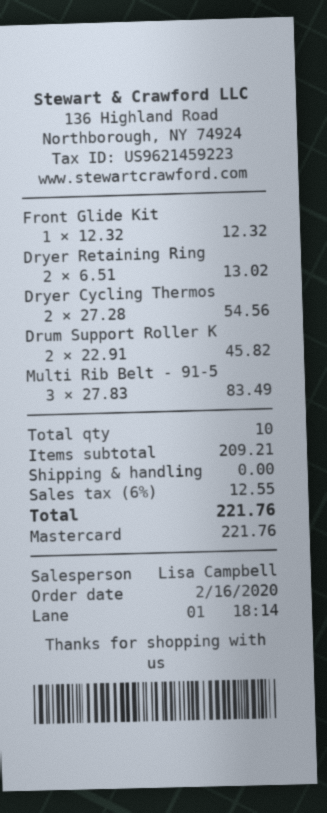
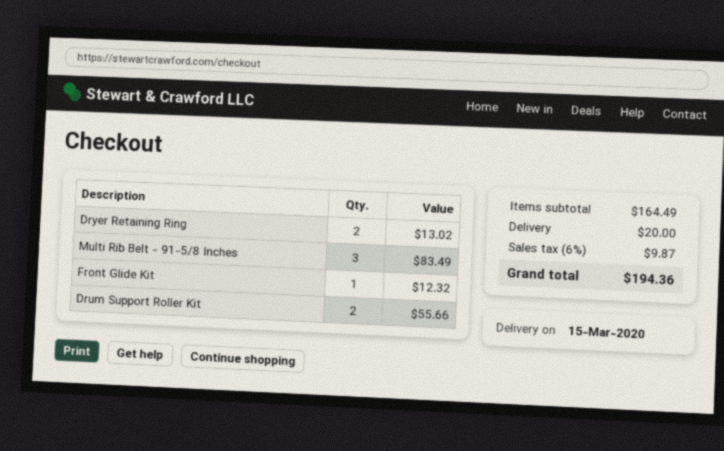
Dryer Cycling Thermos: 2 for 54.56 -> none
Drum Support Roller K: 2 for 45.82 -> 2 for 55.66
subtotal: 209.21 -> 164.49
shipping: 0.00 -> 20.00
tax: 6% = 12.55 -> 6% = 9.87
total: 221.76 -> 194.36

